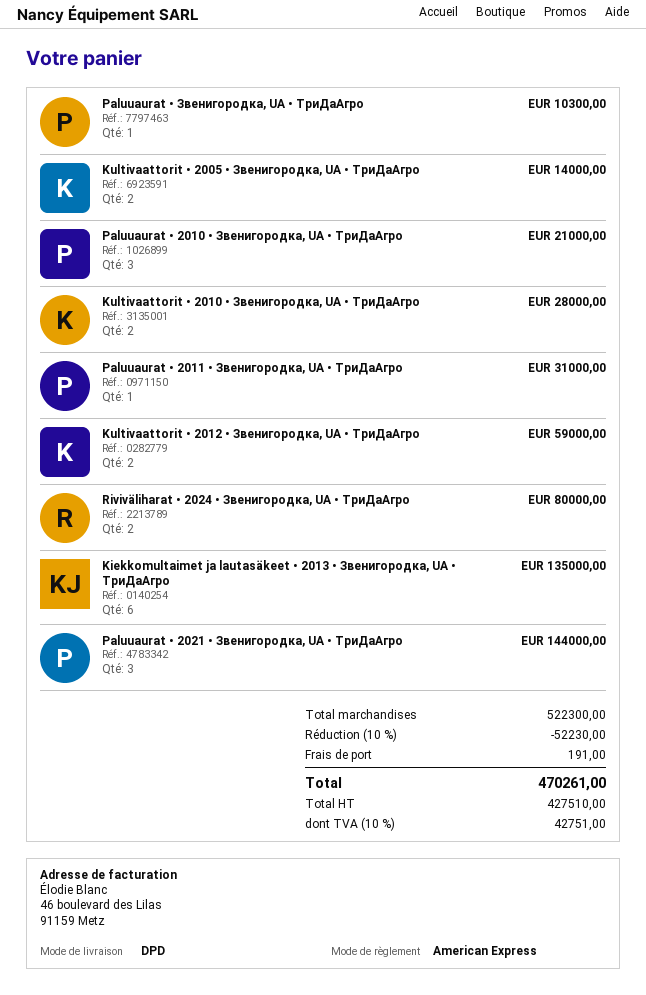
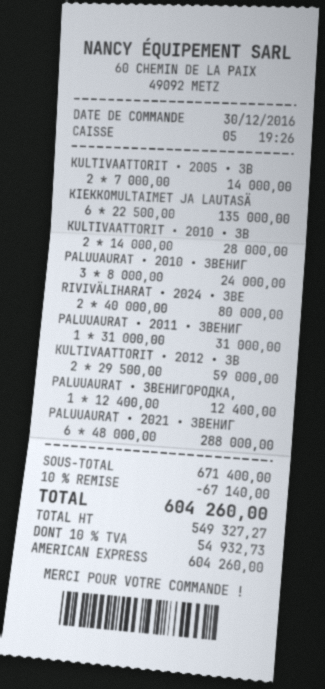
Paluuaurat • Звенигородка, UA • ТриДаАгро: 1 for 10300.00 -> 1 for 12400.00
Paluuaurat • 2010 • Звенигородка, UA • ТриДаАгро: 3 for 21000.00 -> 3 for 24000.00
Paluuaurat • 2021 • Звенигородка, UA • ТриДаАгро: 3 for 144000.00 -> 6 for 288000.00
subtotal: 522300.00 -> 671400.00
discount: 10% = 52230.00 -> 10% = 67140.00
shipping: 191.00 -> none
net: 427510.00 -> 549327.27
tax: 10% = 42751.00 -> 10% = 54932.73
total: 470261.00 -> 604260.00

